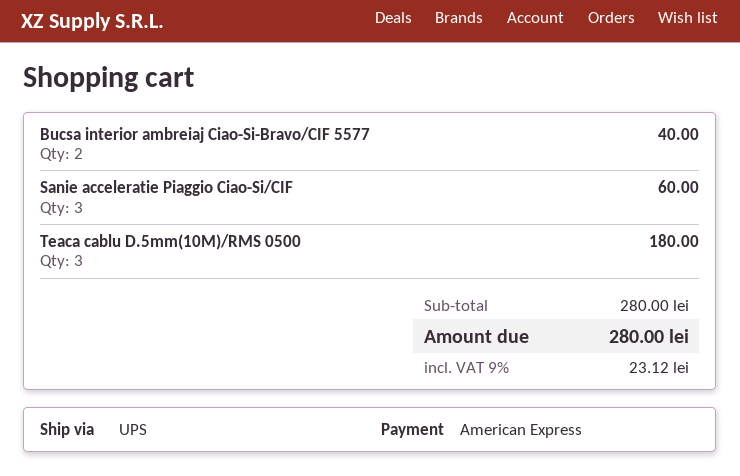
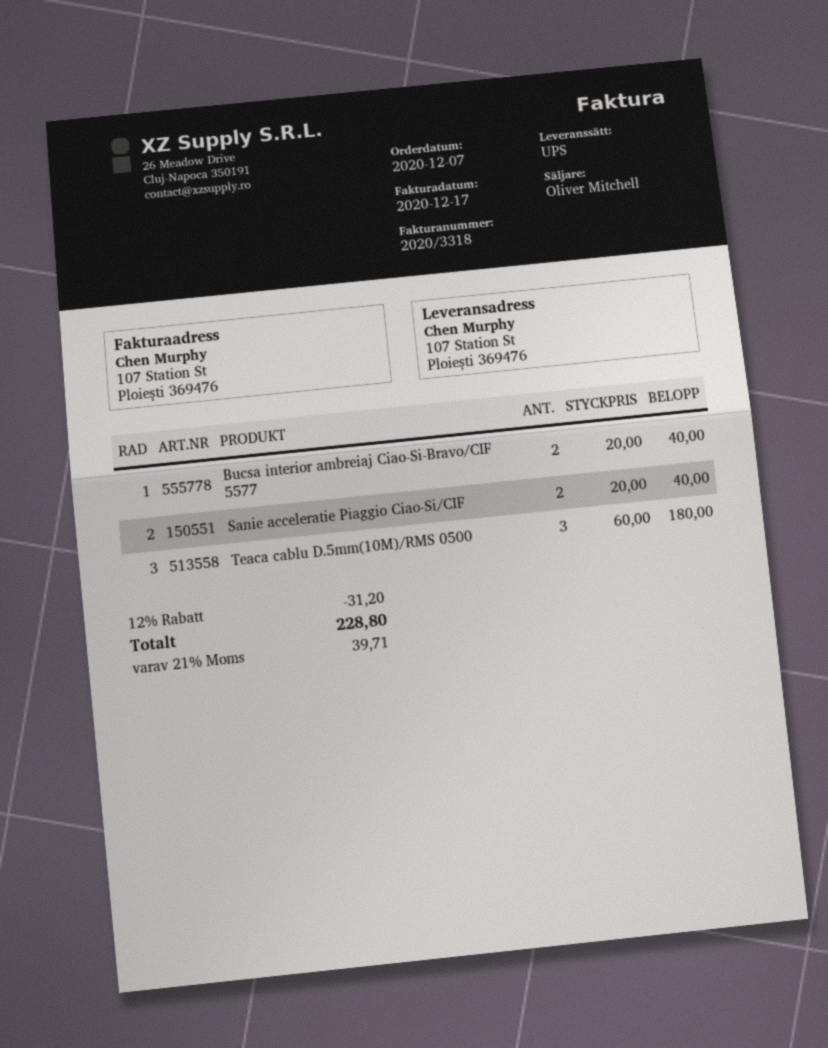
Sanie acceleratie Piaggio Ciao-Si/CIF: 3 for 60.00 -> 2 for 40.00
discount: none -> 12% = 31.20
tax: 9% = 23.12 -> 21% = 39.71
total: 280.00 -> 228.80

